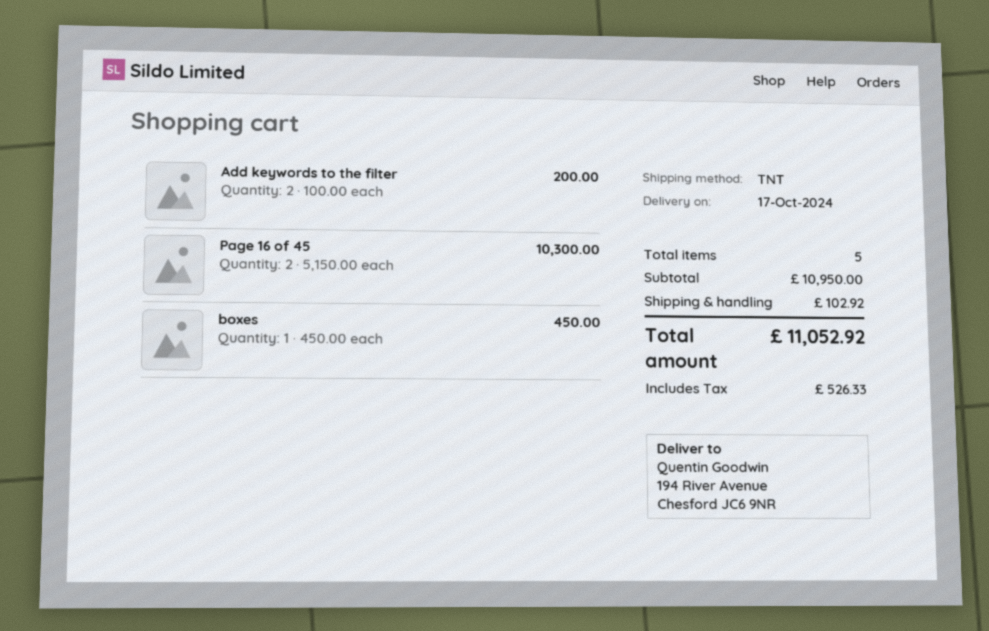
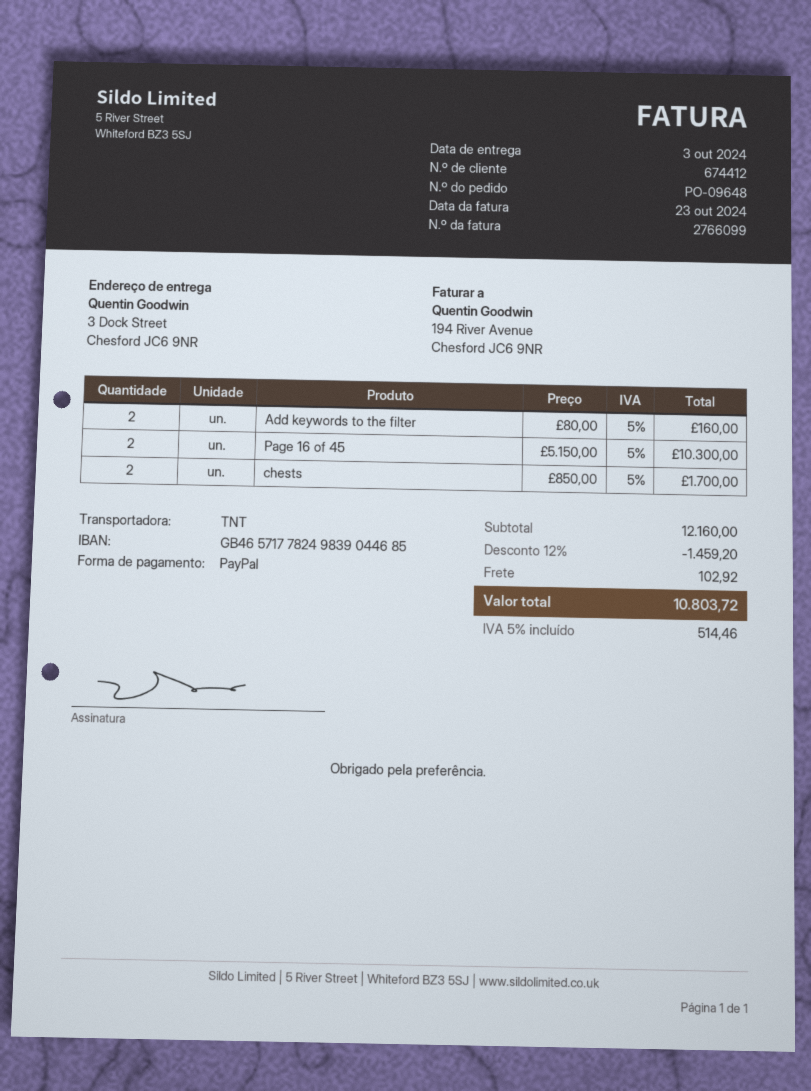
delivery date: 2024-10-17 -> 2024-10-03
ship to: 194 River Avenue, Chesford JC6 9NR -> 3 Dock Street, Chesford JC6 9NR
Add keywords to the filter: 2 x 100.00 = 200.00 -> 2 x 80.00 = 160.00
boxes: 1 x 450.00 = 450.00 -> none
chests: none -> 2 x 850.00 = 1700.00
subtotal: 10950.00 -> 12160.00
discount: none -> 12% = 1459.20
tax: 526.33 -> 514.46
total: 11052.92 -> 10803.72

